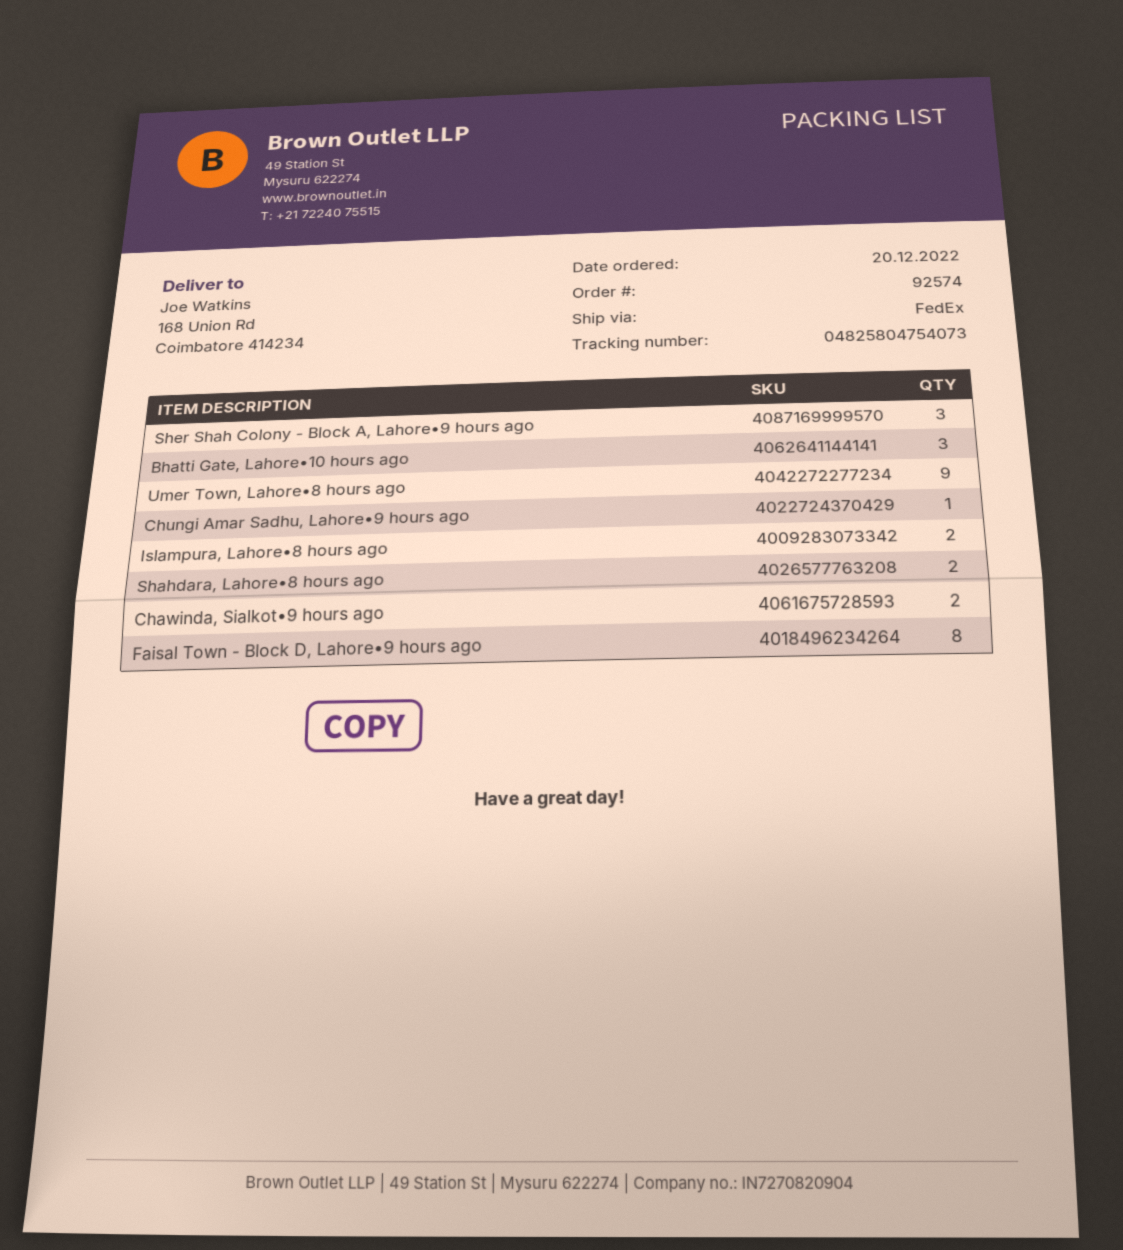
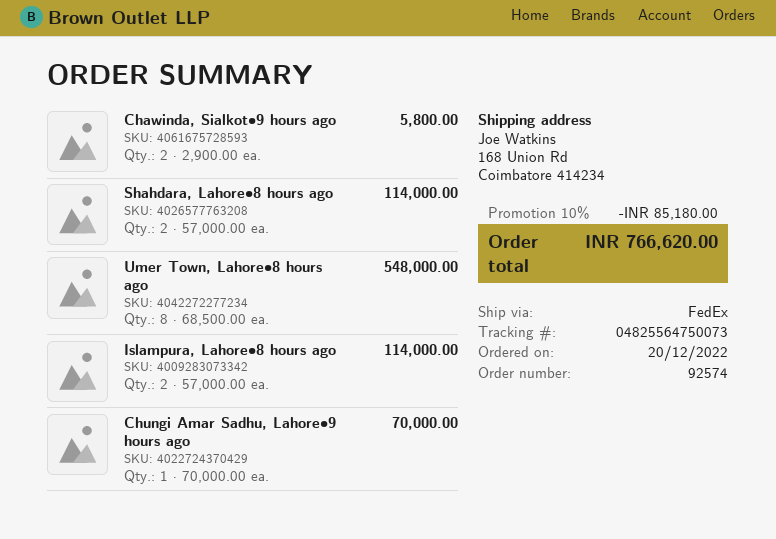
tracking number: 04825804754073 -> 04825564750073
Sher Shah Colony - Block A, Lahore•9 hours ago: 3 -> none
Bhatti Gate, Lahore•10 hours ago: 3 -> none
Umer Town, Lahore•8 hours ago: 9 -> 8
Faisal Town - Block D, Lahore•9 hours ago: 8 -> none

